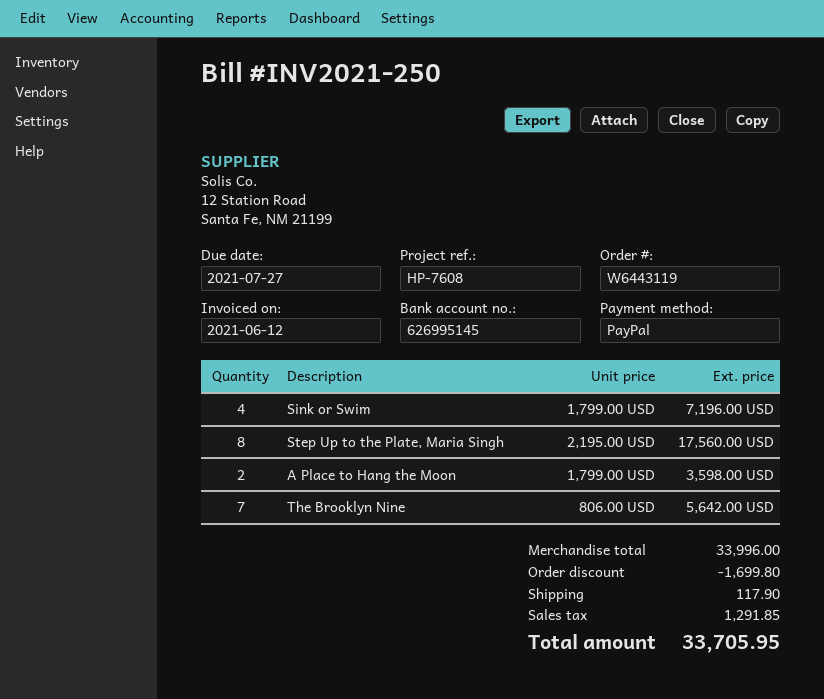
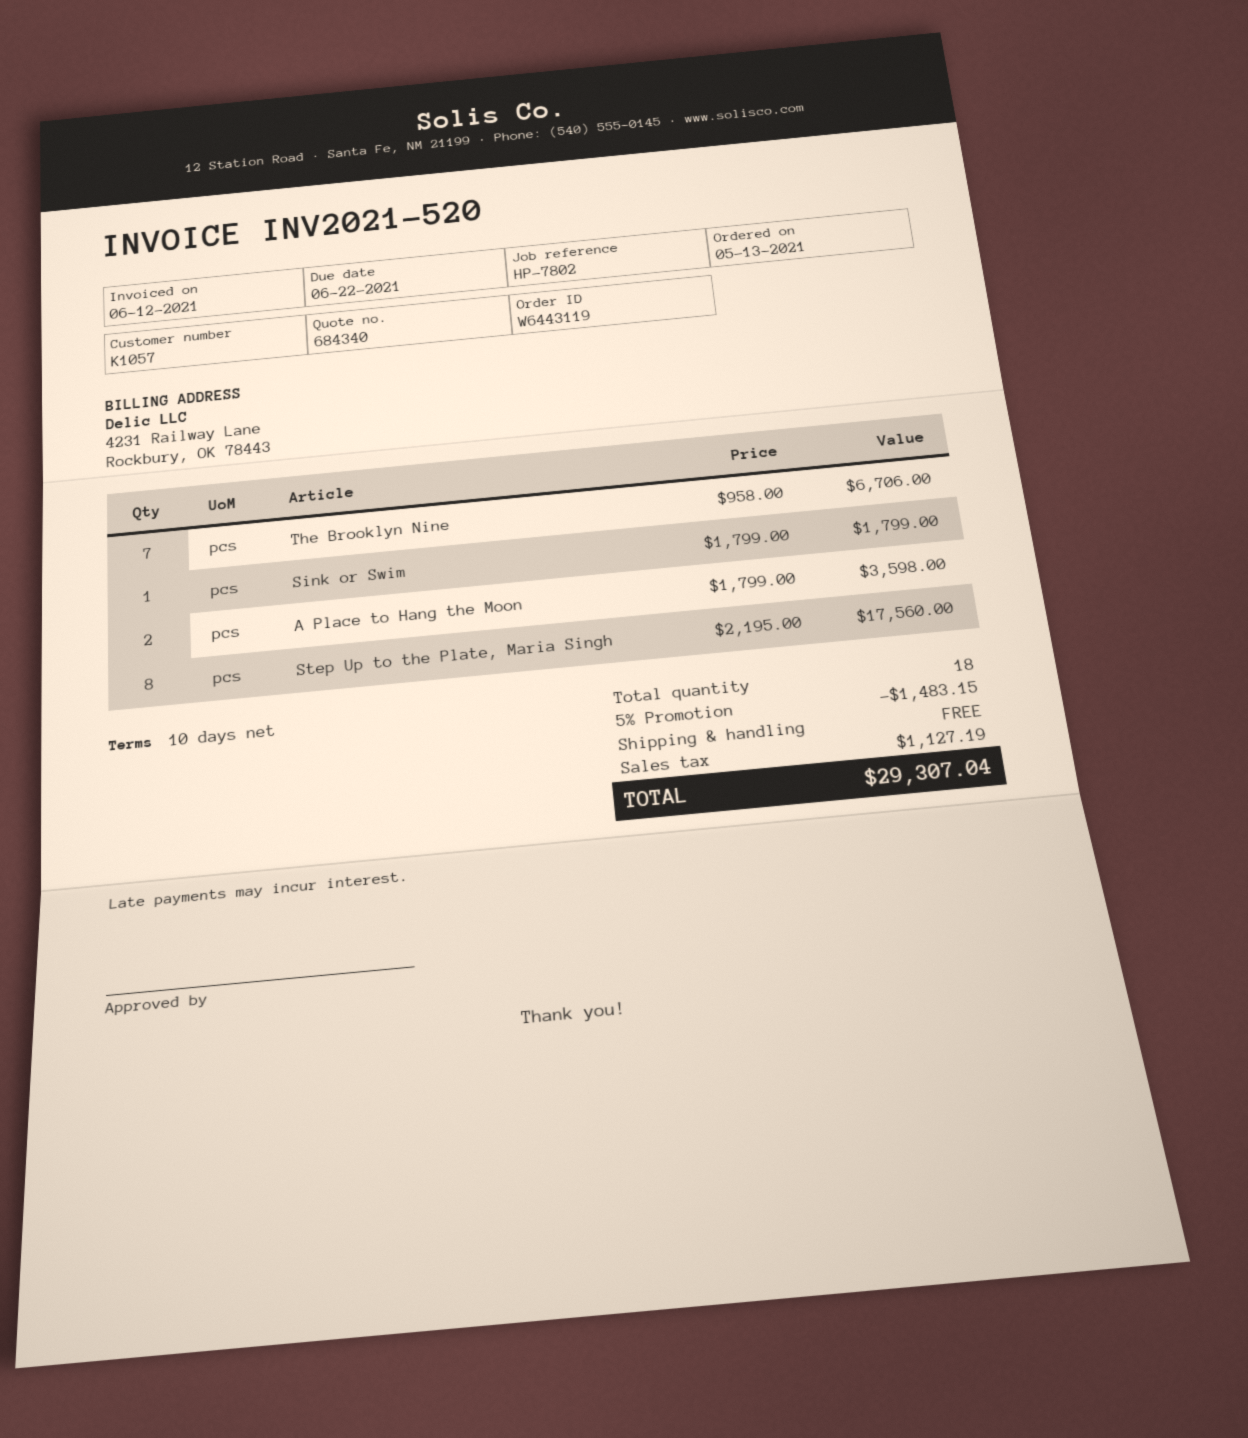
invoice number: INV2021-250 -> INV2021-520
due date: 2021-07-27 -> 2021-06-22
reference: HP-7608 -> HP-7802
Sink or Swim: 4 x 1799.00 = 7196.00 -> 1 x 1799.00 = 1799.00
The Brooklyn Nine: 7 x 806.00 = 5642.00 -> 7 x 958.00 = 6706.00
discount: 1699.80 -> 1483.15
shipping: 117.90 -> 0.00
tax: 1291.85 -> 1127.19
total: 33705.95 -> 29307.04

